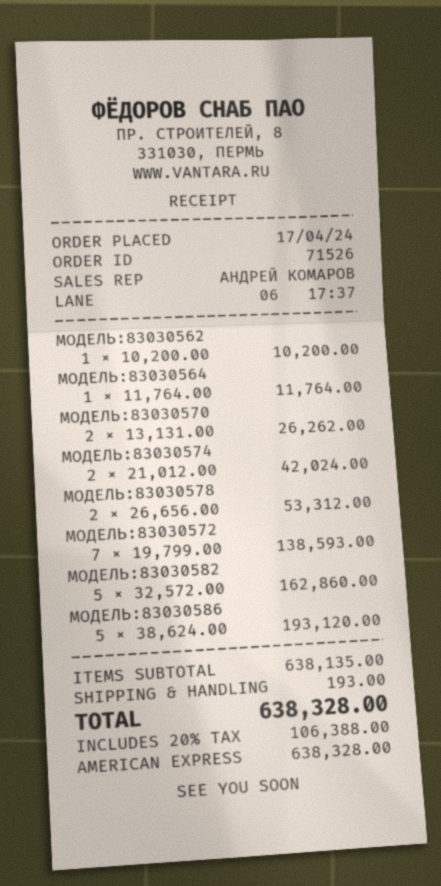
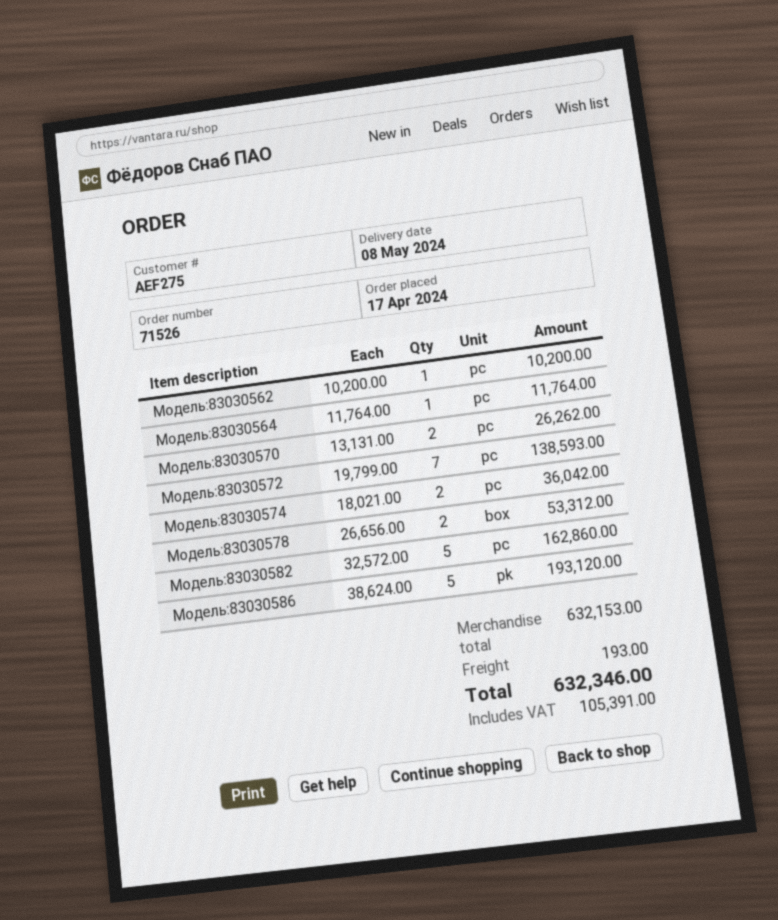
МОДЕЛЬ:83030574: 2 x 21012.00 = 42024.00 -> 2 x 18021.00 = 36042.00
subtotal: 638135.00 -> 632153.00
tax: 106388.00 -> 105391.00
total: 638328.00 -> 632346.00

